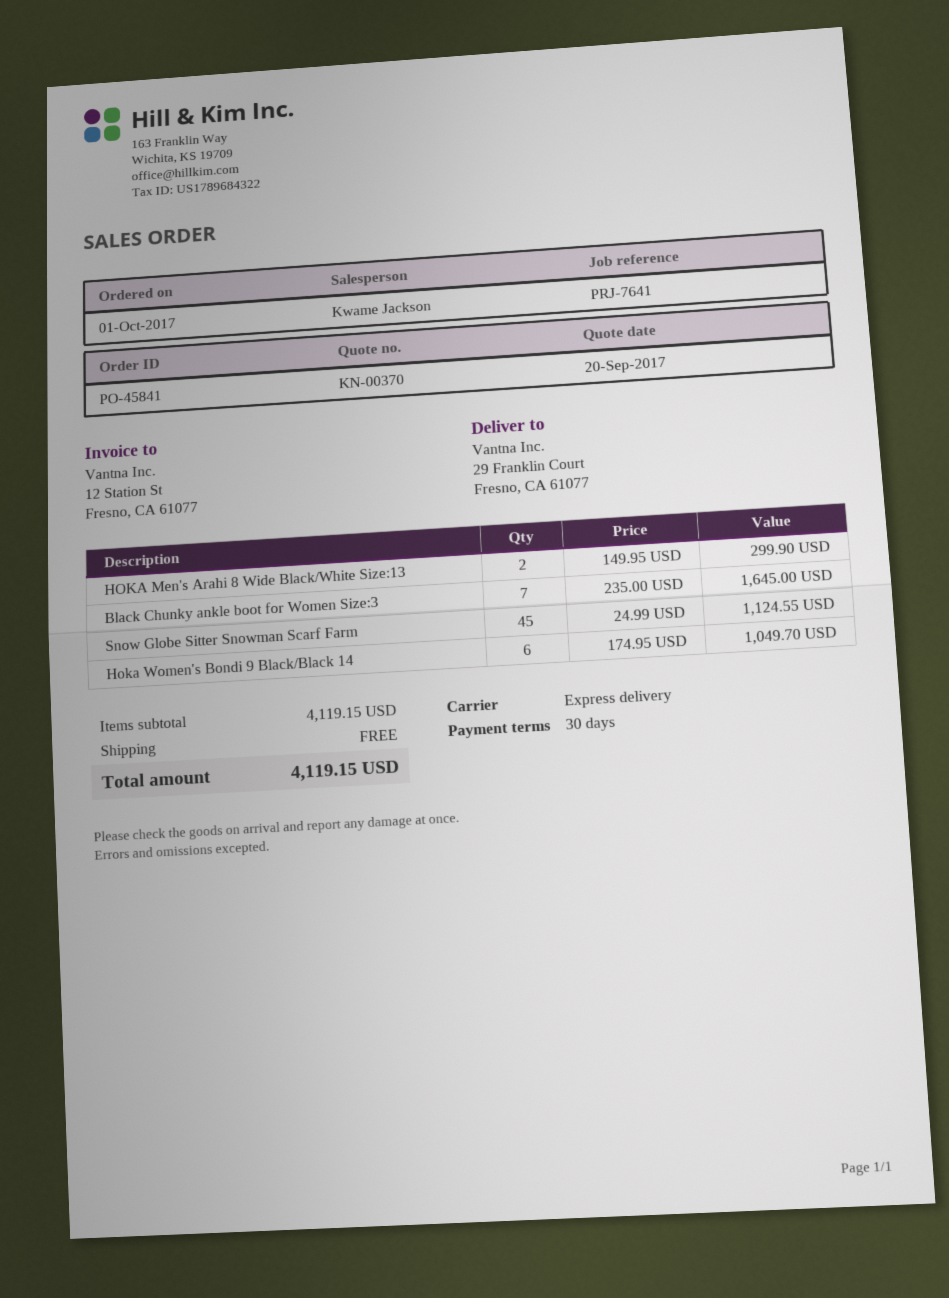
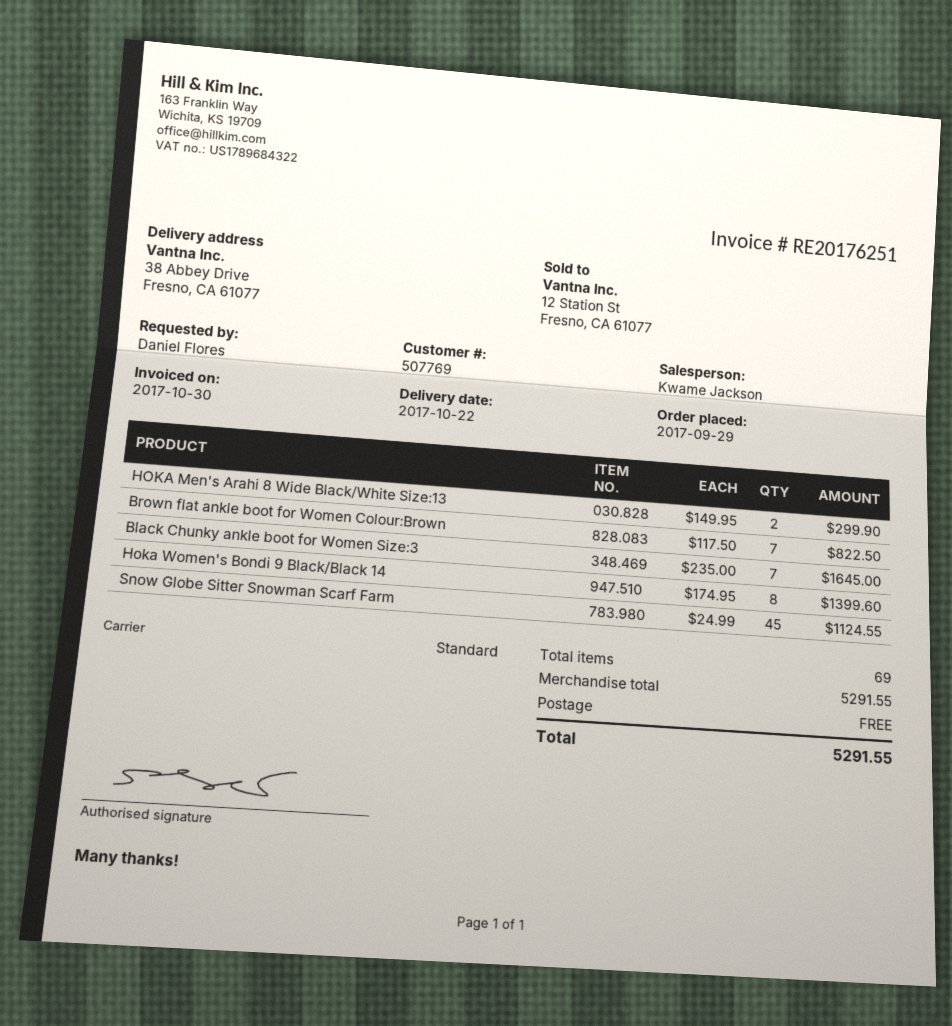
order date: 2017-10-01 -> 2017-09-29
shipping method: express -> standard
ship to: 29 Franklin Court, Fresno, CA 61077 -> 38 Abbey Drive, Fresno, CA 61077
Hoka Women's Bondi 9 Black/Black 14: 6 x 174.95 = 1049.70 -> 8 x 174.95 = 1399.60
Brown flat ankle boot for Women Colour:Brown: none -> 7 x 117.50 = 822.50
subtotal: 4119.15 -> 5291.55
total: 4119.15 -> 5291.55

